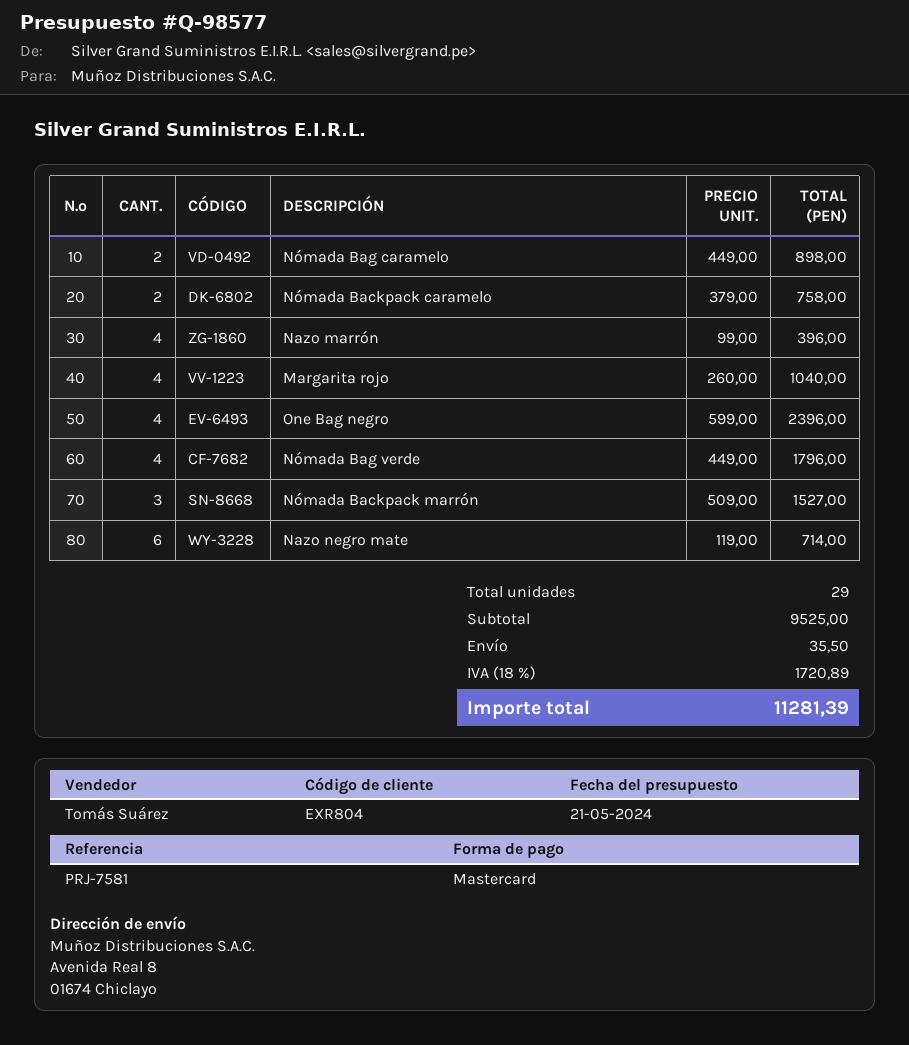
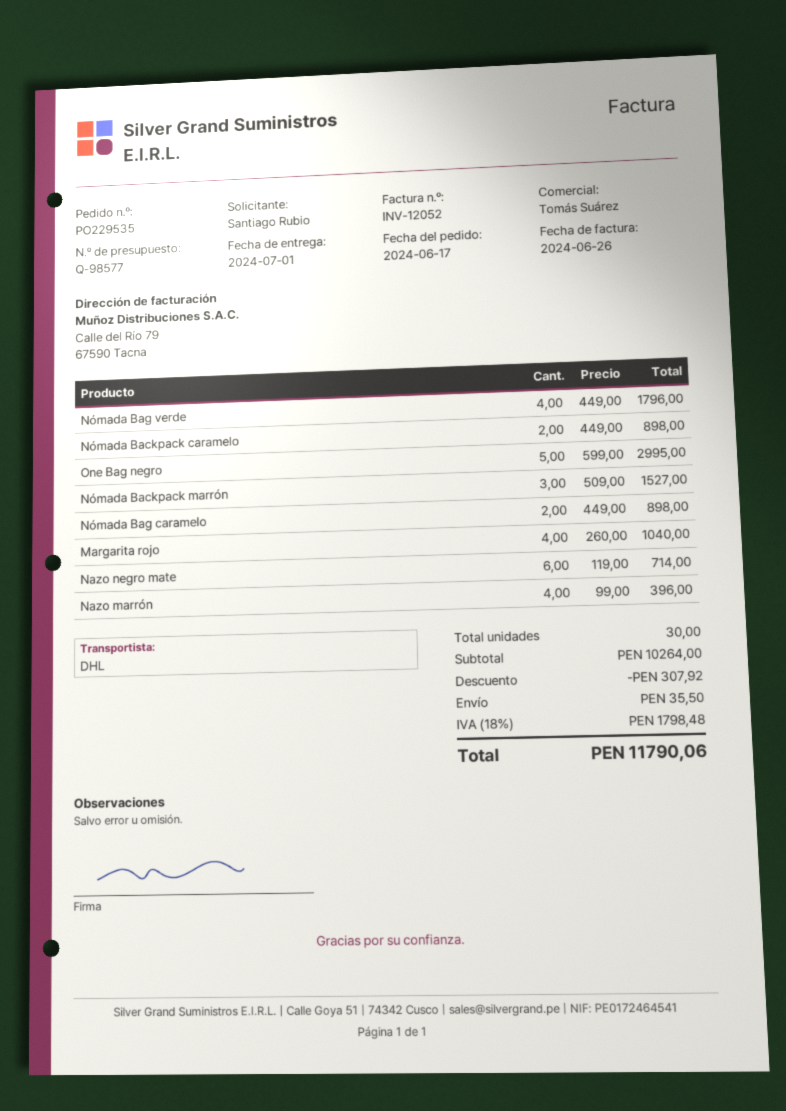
Nómada Backpack caramelo: 2 x 379.00 = 758.00 -> 2 x 449.00 = 898.00
One Bag negro: 4 x 599.00 = 2396.00 -> 5 x 599.00 = 2995.00
total quantity: 29 -> 30
subtotal: 9525.00 -> 10264.00
discount: none -> 307.92
tax: 18% = 1720.89 -> 18% = 1798.48
total: 11281.39 -> 11790.06

